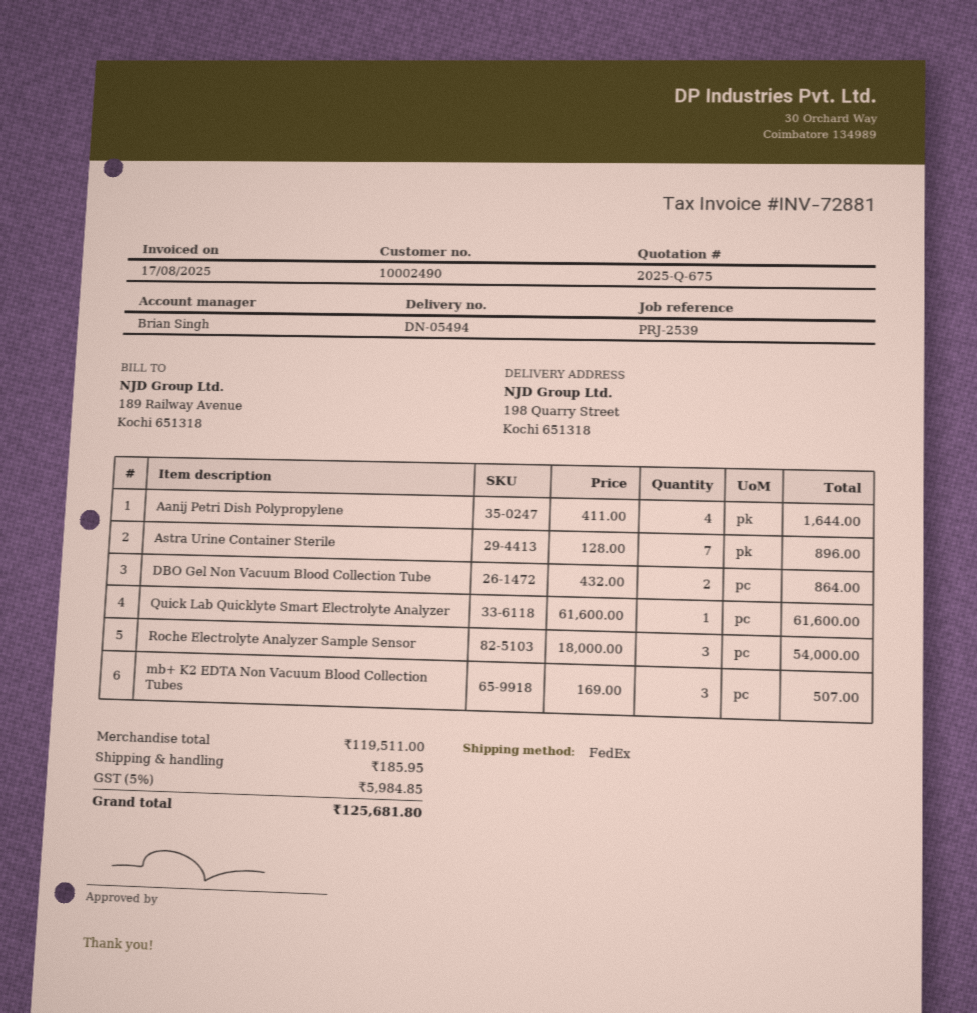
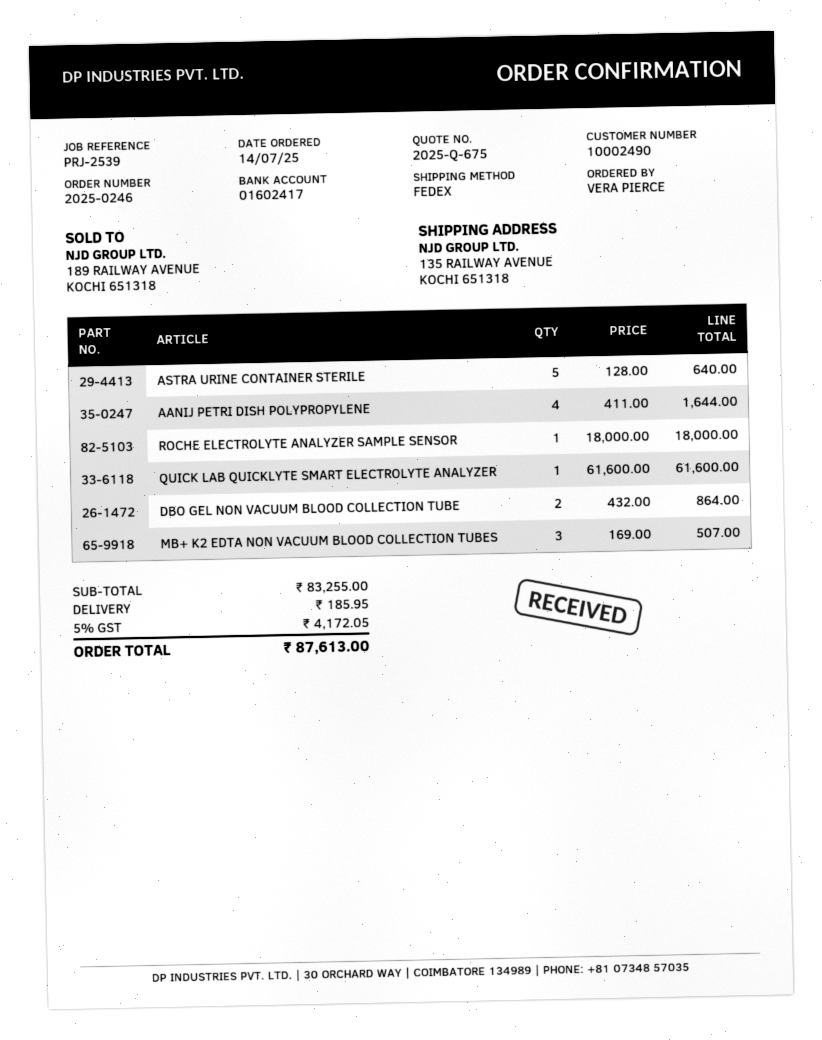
ship to: 198 Quarry Street, Kochi 651318 -> 135 RAILWAY AVENUE, KOCHI 651318
Astra Urine Container Sterile: 7 x 128.00 = 896.00 -> 5 x 128.00 = 640.00
Roche Electrolyte Analyzer Sample Sensor: 3 x 18000.00 = 54000.00 -> 1 x 18000.00 = 18000.00
subtotal: 119511.00 -> 83255.00
tax: 5% = 5984.85 -> 5% = 4172.05
total: 125681.80 -> 87613.00

